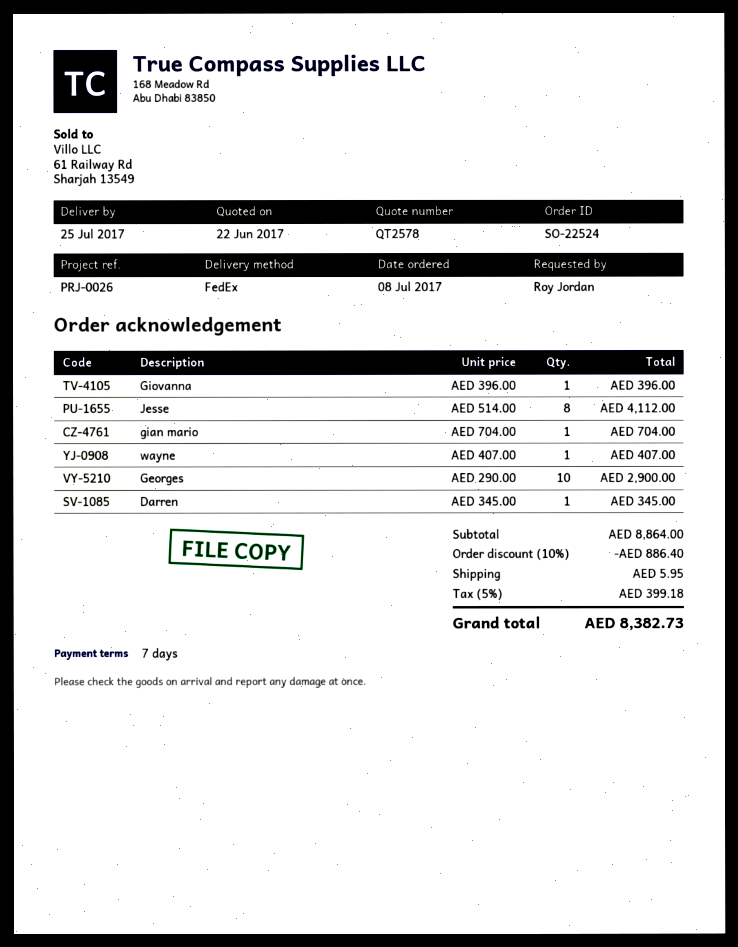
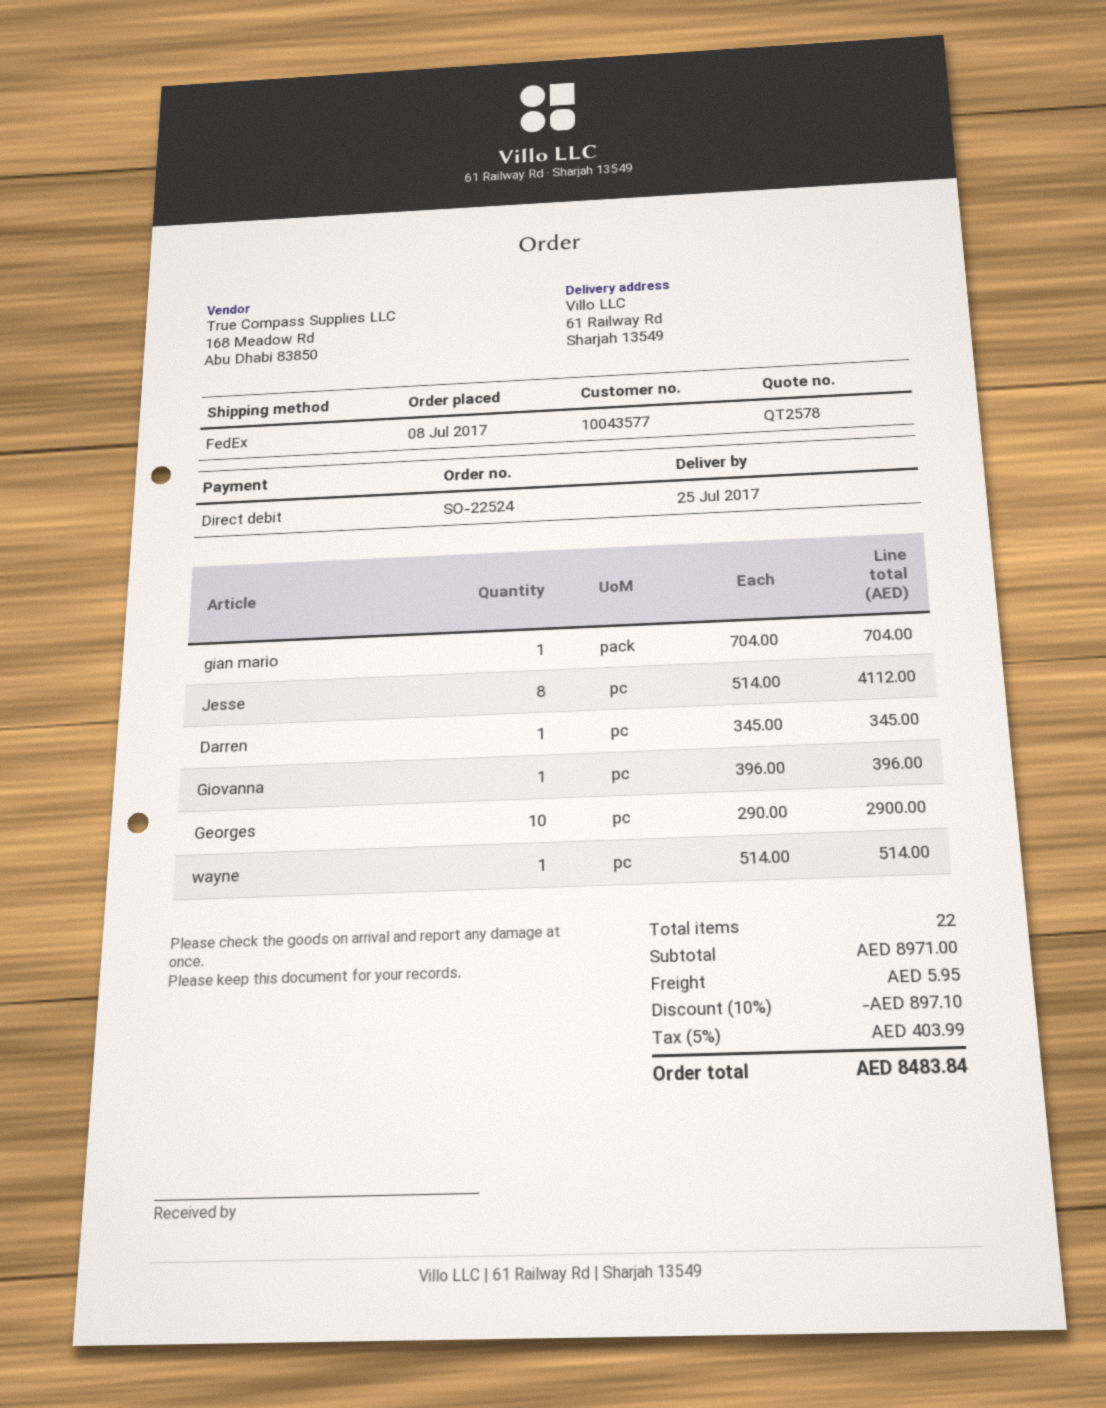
wayne: 1 x 407.00 = 407.00 -> 1 x 514.00 = 514.00
subtotal: 8864.00 -> 8971.00
discount: 10% = 886.40 -> 10% = 897.10
tax: 5% = 399.18 -> 5% = 403.99
total: 8382.73 -> 8483.84

